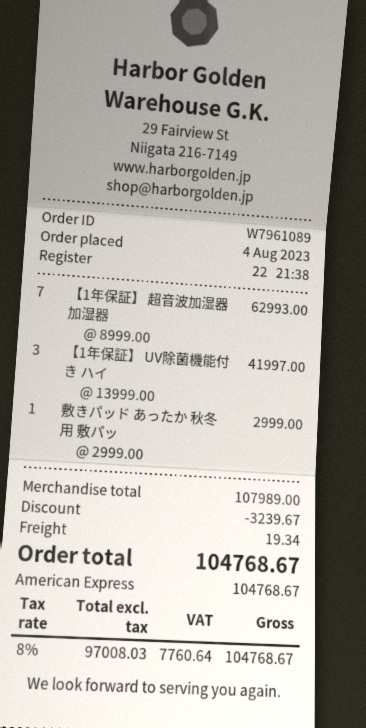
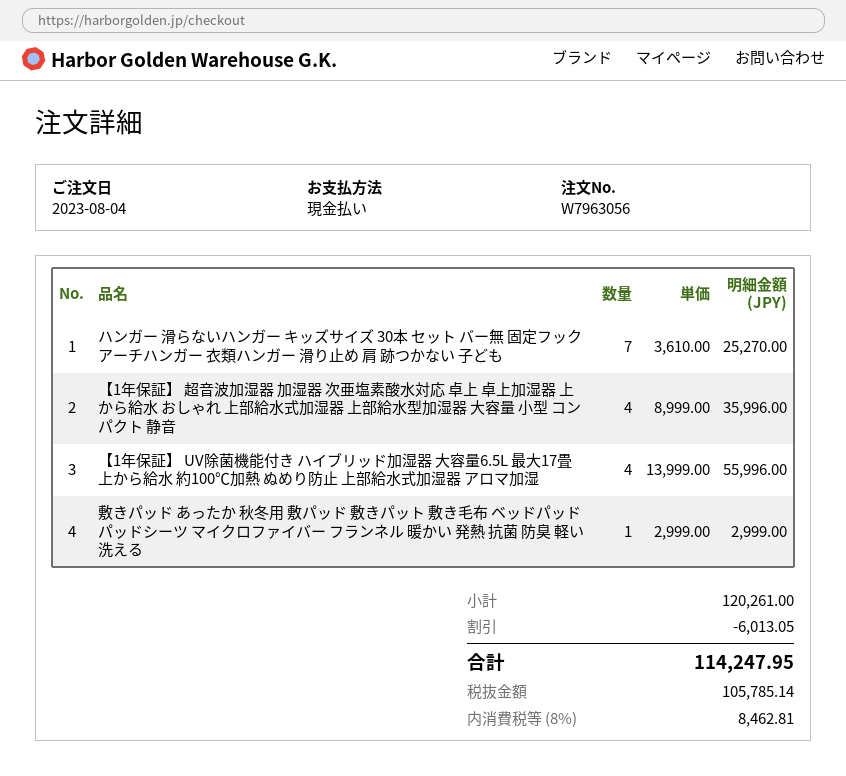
order number: W7961089 -> W7963056
payment method: American Express -> cash
【1年保証】 超音波加湿器 加湿器: 7 x 8999.00 = 62993.00 -> 4 x 8999.00 = 35996.00
【1年保証】 UV除菌機能付き ハイ: 3 x 13999.00 = 41997.00 -> 4 x 13999.00 = 55996.00
ハンガー 滑らないハンガー キッズサイズ 30本 セット バー無 固定フック アーチハンガー 衣類ハンガー 滑り止め 肩 跡つかない 子ども: none -> 7 x 3610.00 = 25270.00
subtotal: 107989.00 -> 120261.00
discount: 3239.67 -> 6013.05
shipping: 19.34 -> none
net: 97008.03 -> 105785.14
tax: 8% = 7760.64 -> 8% = 8462.81
total: 104768.67 -> 114247.95

